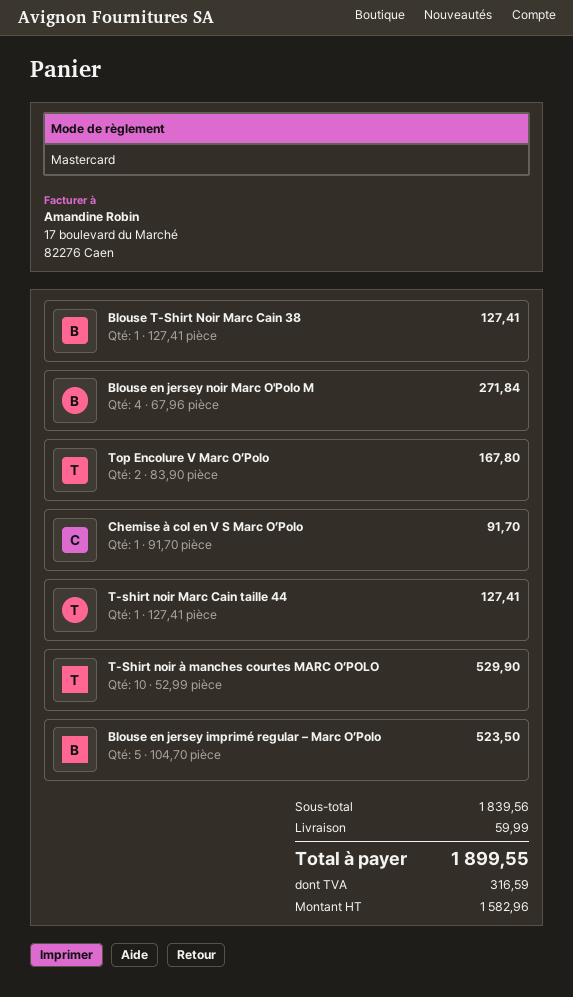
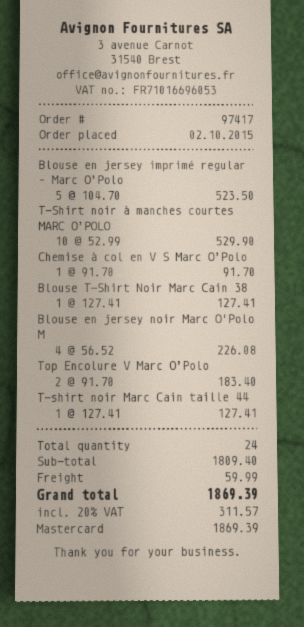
Blouse en jersey noir Marc O'Polo M: 4 x 67.96 = 271.84 -> 4 x 56.52 = 226.08
Top Encolure V Marc O’Polo: 2 x 83.90 = 167.80 -> 2 x 91.70 = 183.40
subtotal: 1839.56 -> 1809.40
tax: 316.59 -> 311.57
total: 1899.55 -> 1869.39

